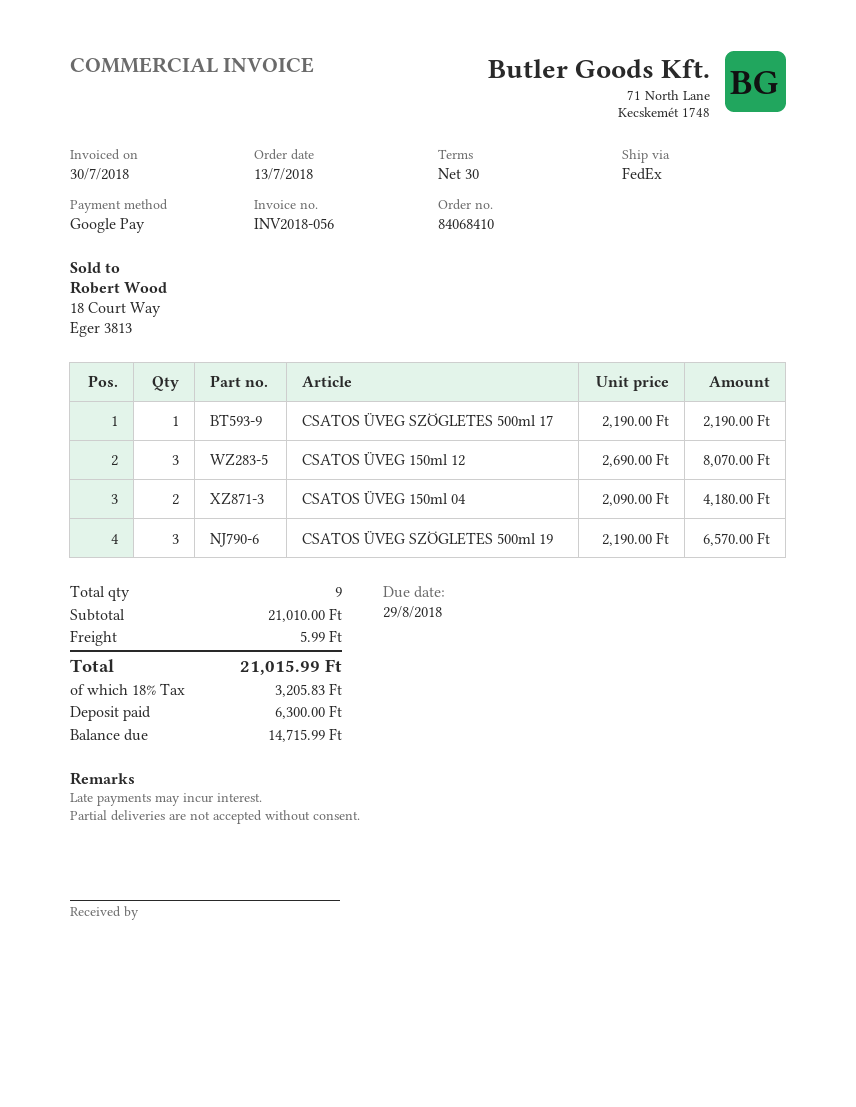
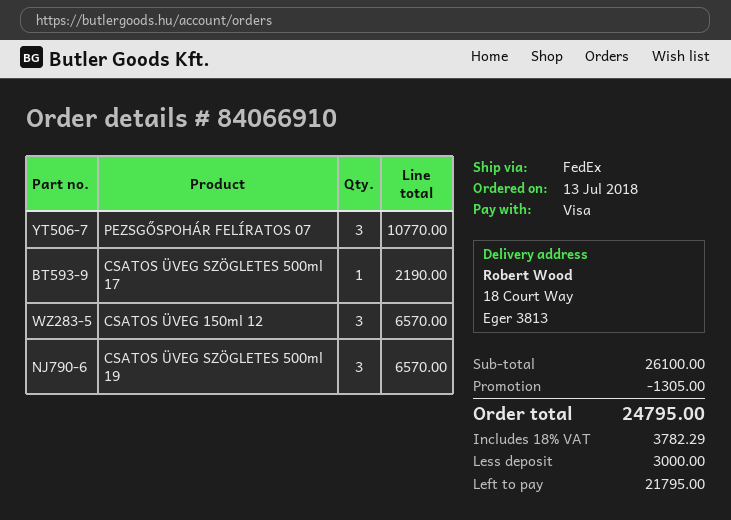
order number: 84068410 -> 84066910
payment method: Google Pay -> Visa
CSATOS ÜVEG 150ml 12: 3 for 8070.00 -> 3 for 6570.00
CSATOS ÜVEG 150ml 04: 2 for 4180.00 -> none
PEZSGŐSPOHÁR FELÍRATOS 07: none -> 3 for 10770.00
subtotal: 21010.00 -> 26100.00
discount: none -> 1305.00
shipping: 5.99 -> none
tax: 18% = 3205.83 -> 18% = 3782.29
total: 21015.99 -> 24795.00
deposit: 6300.00 -> 3000.00
balance: 14715.99 -> 21795.00

